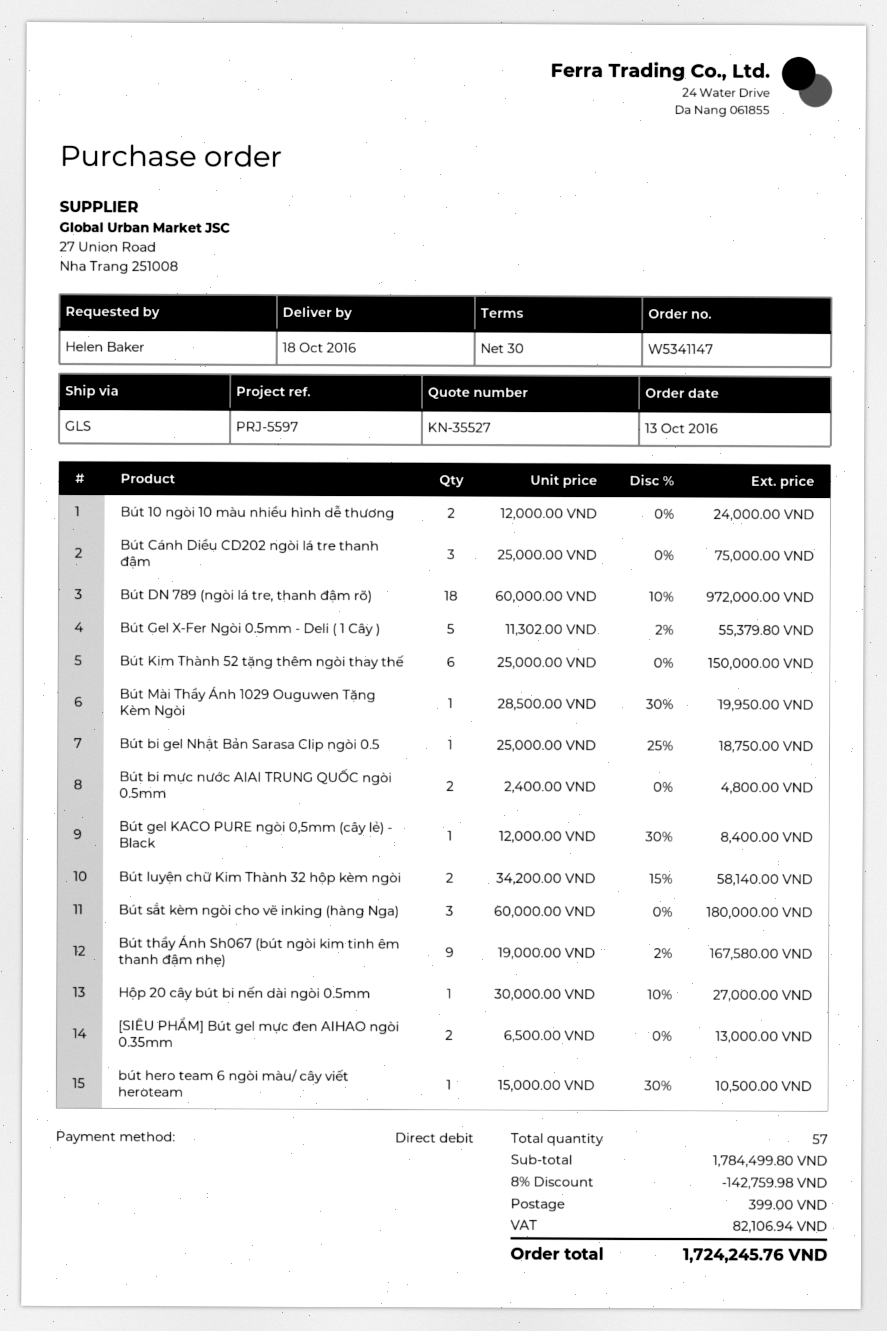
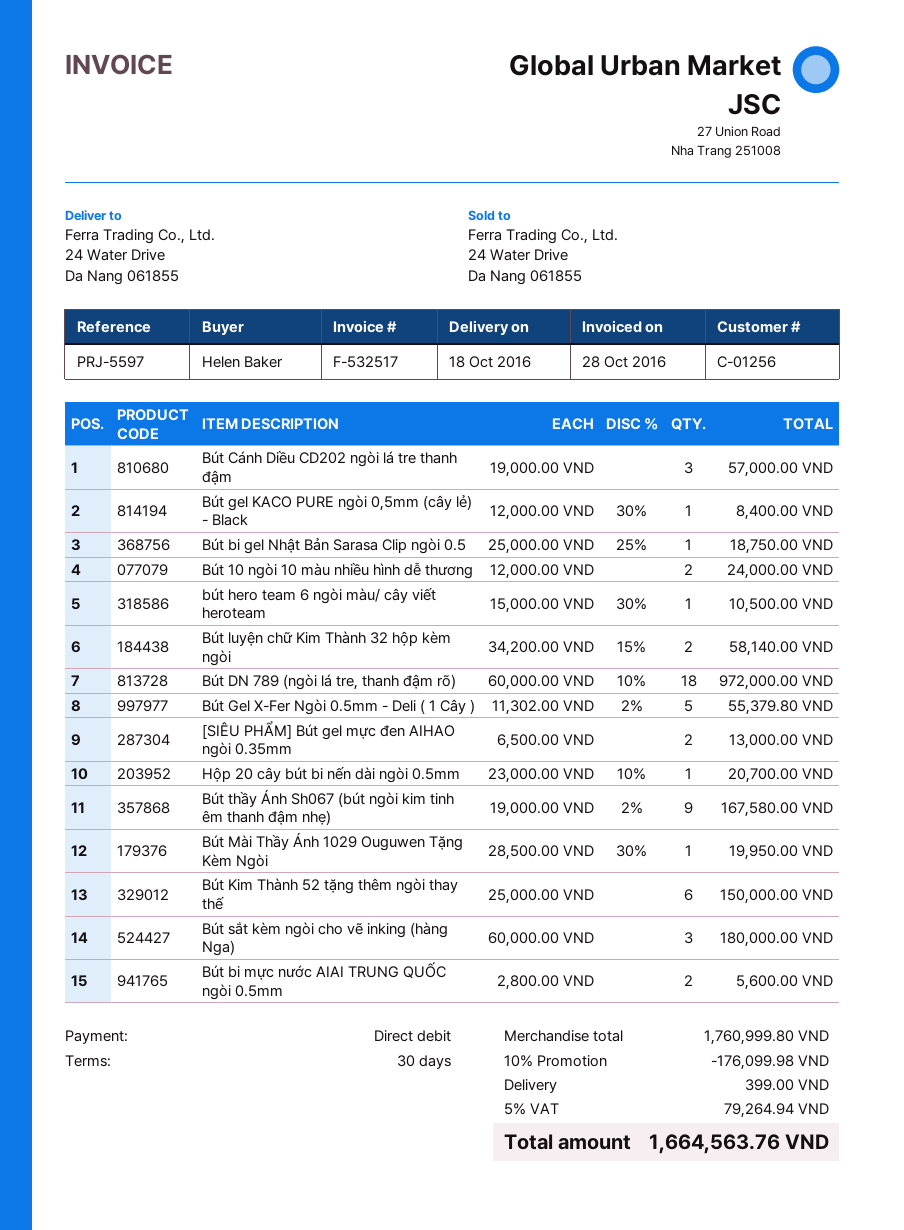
Bút Cánh Diều CD202 ngòi lá tre thanh đậm: 3 x 25000.00 = 75000.00 -> 3 x 19000.00 = 57000.00
Bút bi mực nước AIAI TRUNG QUỐC ngòi 0.5mm: 2 x 2400.00 = 4800.00 -> 2 x 2800.00 = 5600.00
Hộp 20 cây bút bi nến dài ngòi 0.5mm: 1 x 30000.00 - 10% = 27000.00 -> 1 x 23000.00 - 10% = 20700.00
subtotal: 1784499.80 -> 1760999.80
discount: 8% = 142759.98 -> 10% = 176099.98
tax: 82106.94 -> 79264.94
total: 1724245.76 -> 1664563.76

